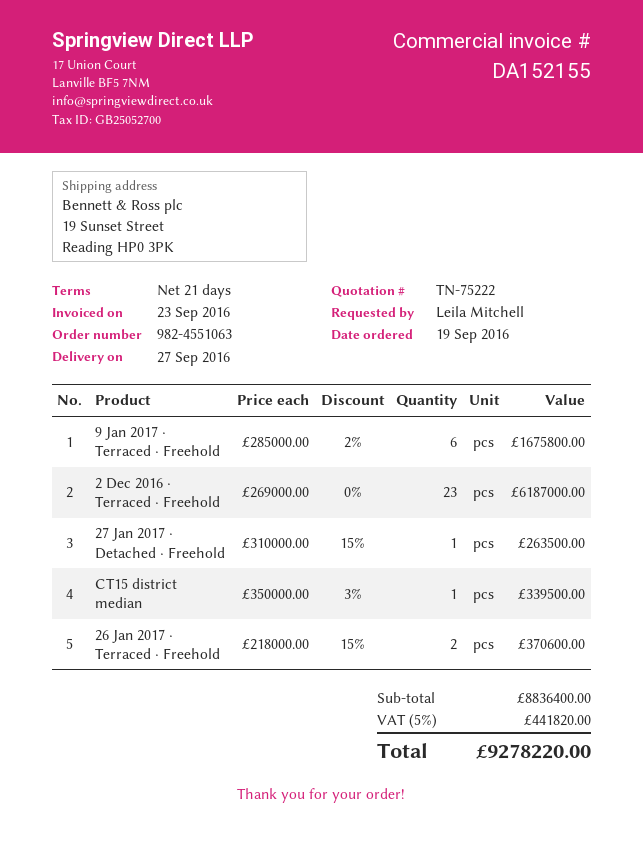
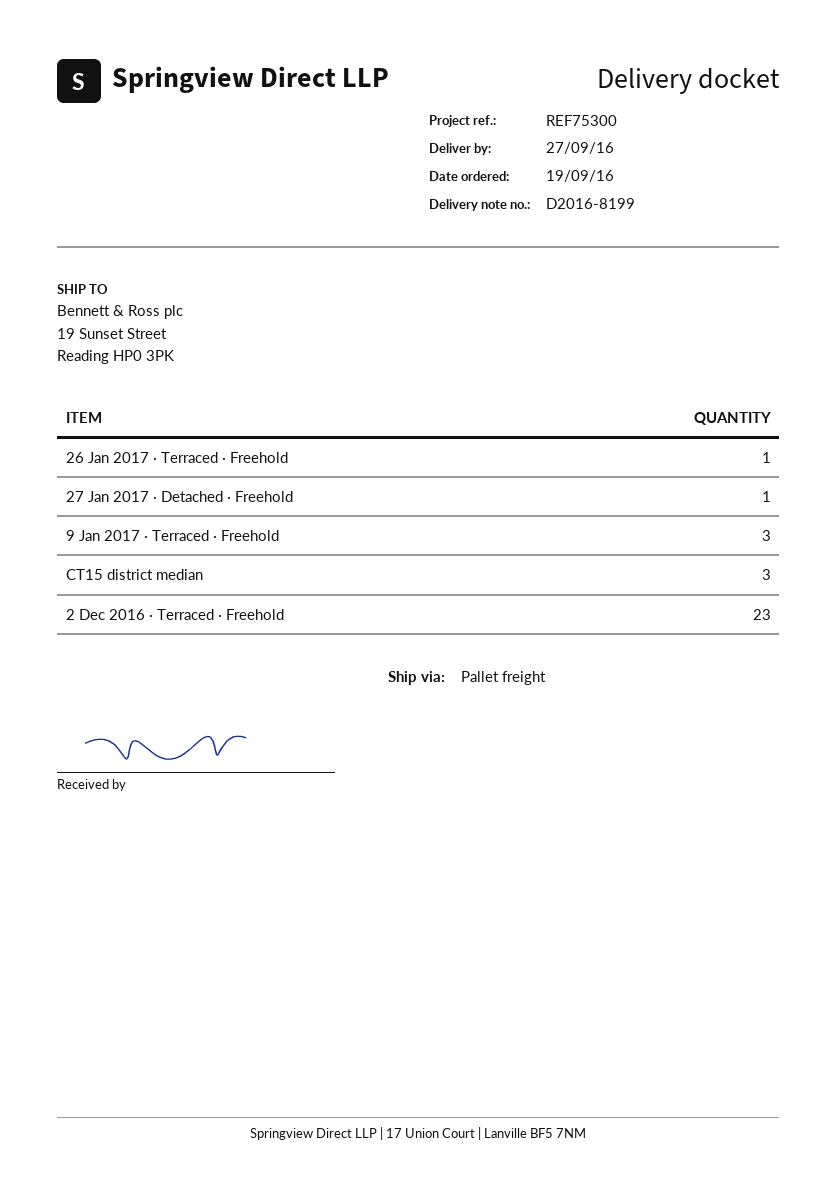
9 Jan 2017 · Terraced · Freehold: 6 -> 3
CT15 district median: 1 -> 3
26 Jan 2017 · Terraced · Freehold: 2 -> 1

